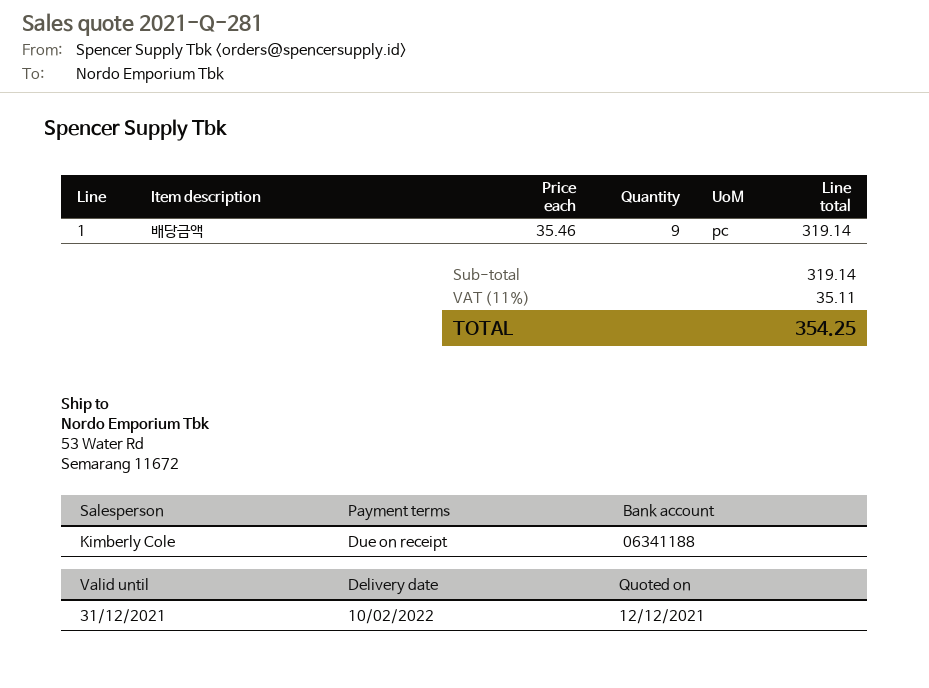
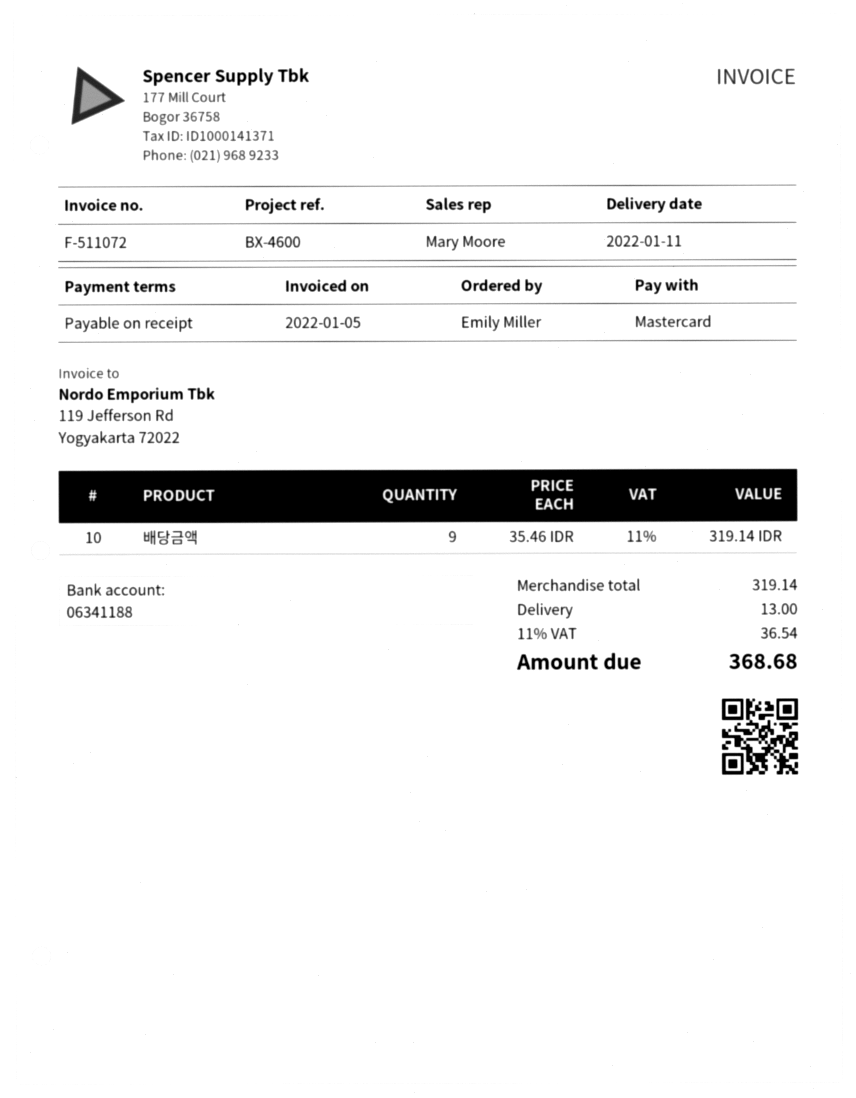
delivery date: 2022-02-10 -> 2022-01-11
sales rep: Kimberly Cole -> Mary Moore
shipping: none -> 13.00
tax: 11% = 35.11 -> 11% = 36.54
total: 354.25 -> 368.68

